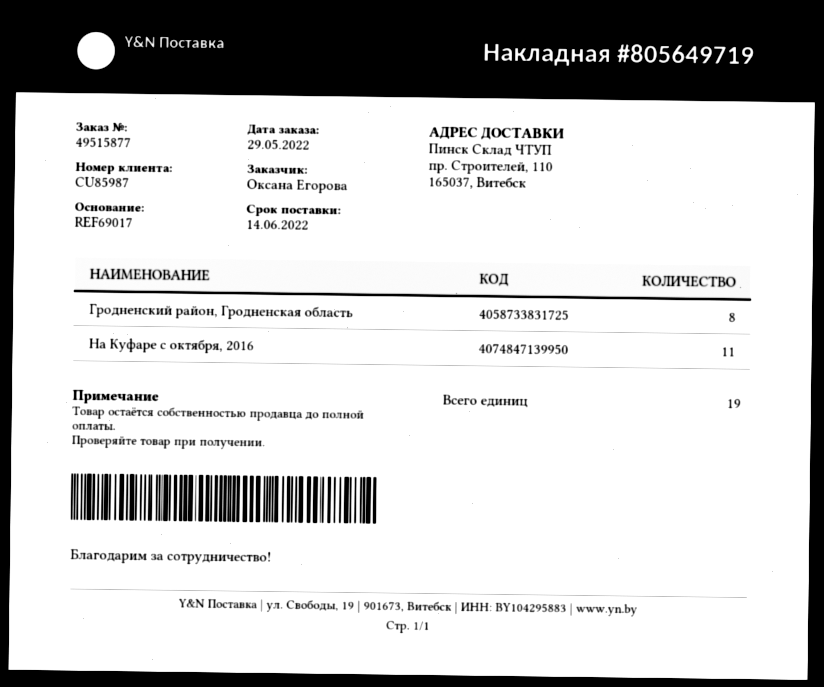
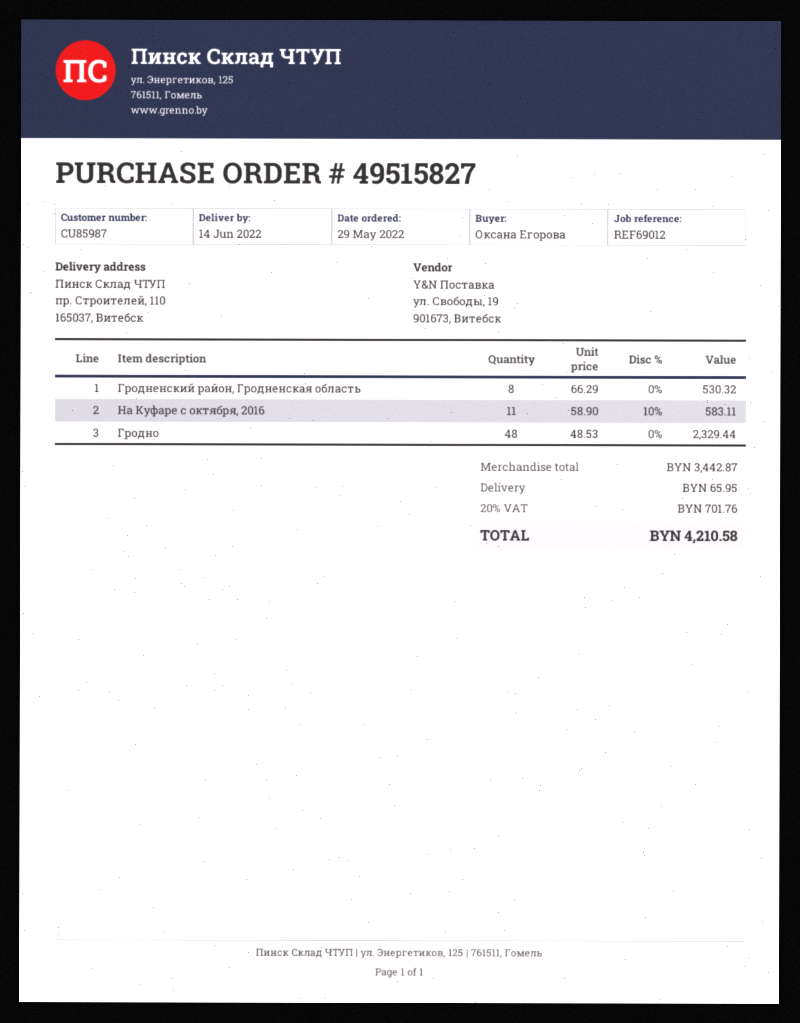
order number: 49515877 -> 49515827
reference: REF69017 -> REF69012
Гродно: none -> 48

